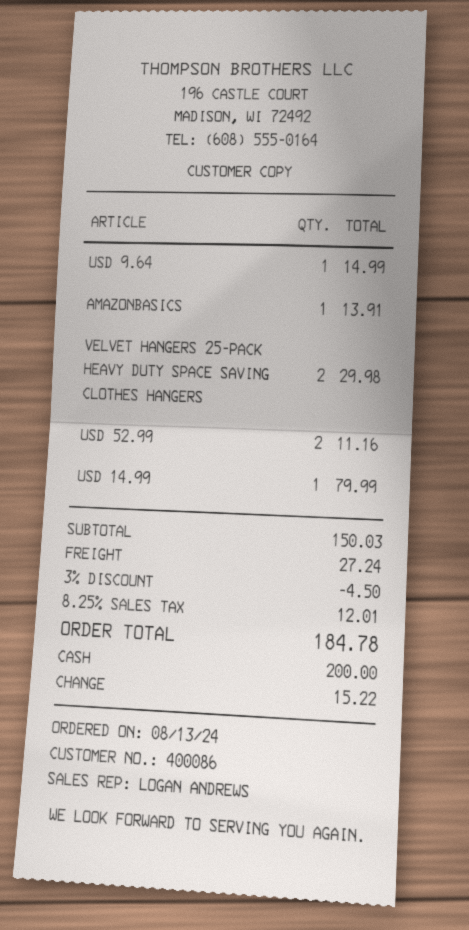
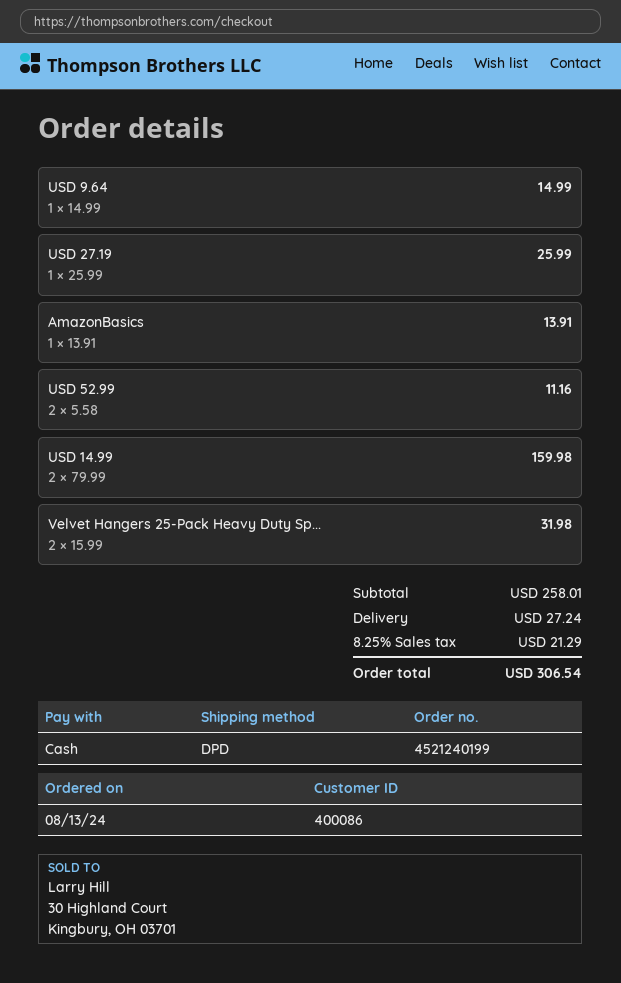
VELVET HANGERS 25-PACK HEAVY DUTY SPACE SAVING CLOTHES HANGERS: 2 for 29.98 -> 2 for 31.98
USD 14.99: 1 for 79.99 -> 2 for 159.98
USD 27.19: none -> 1 for 25.99
subtotal: 150.03 -> 258.01
discount: 3% = 4.50 -> none
tax: 8.25% = 12.01 -> 8.25% = 21.29
total: 184.78 -> 306.54

